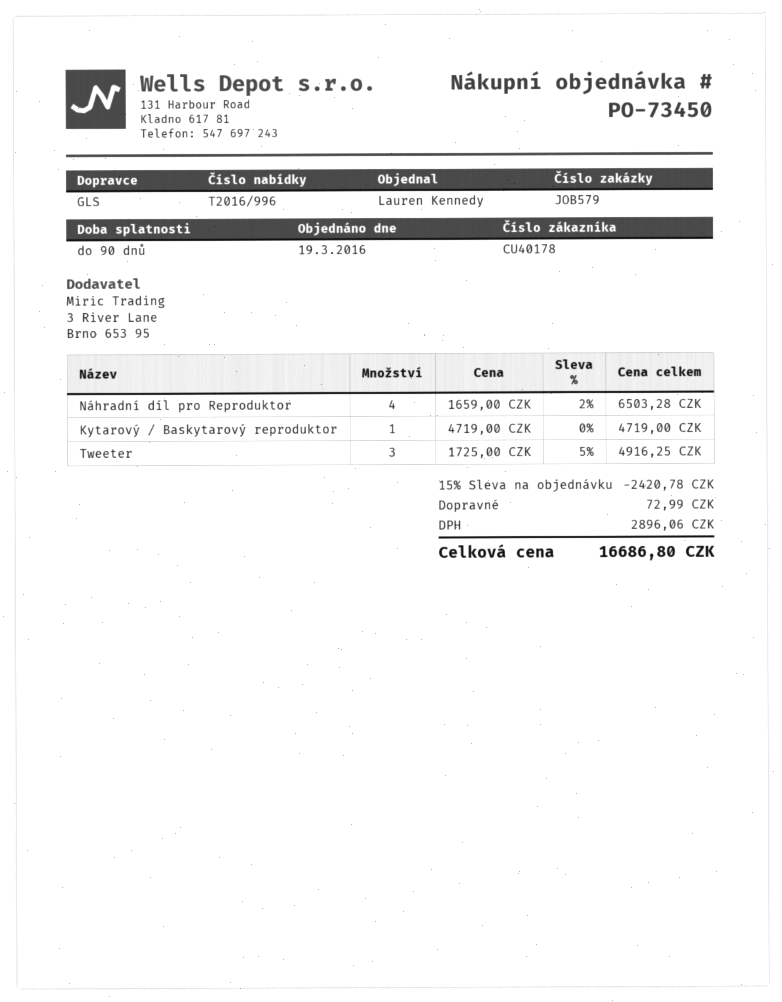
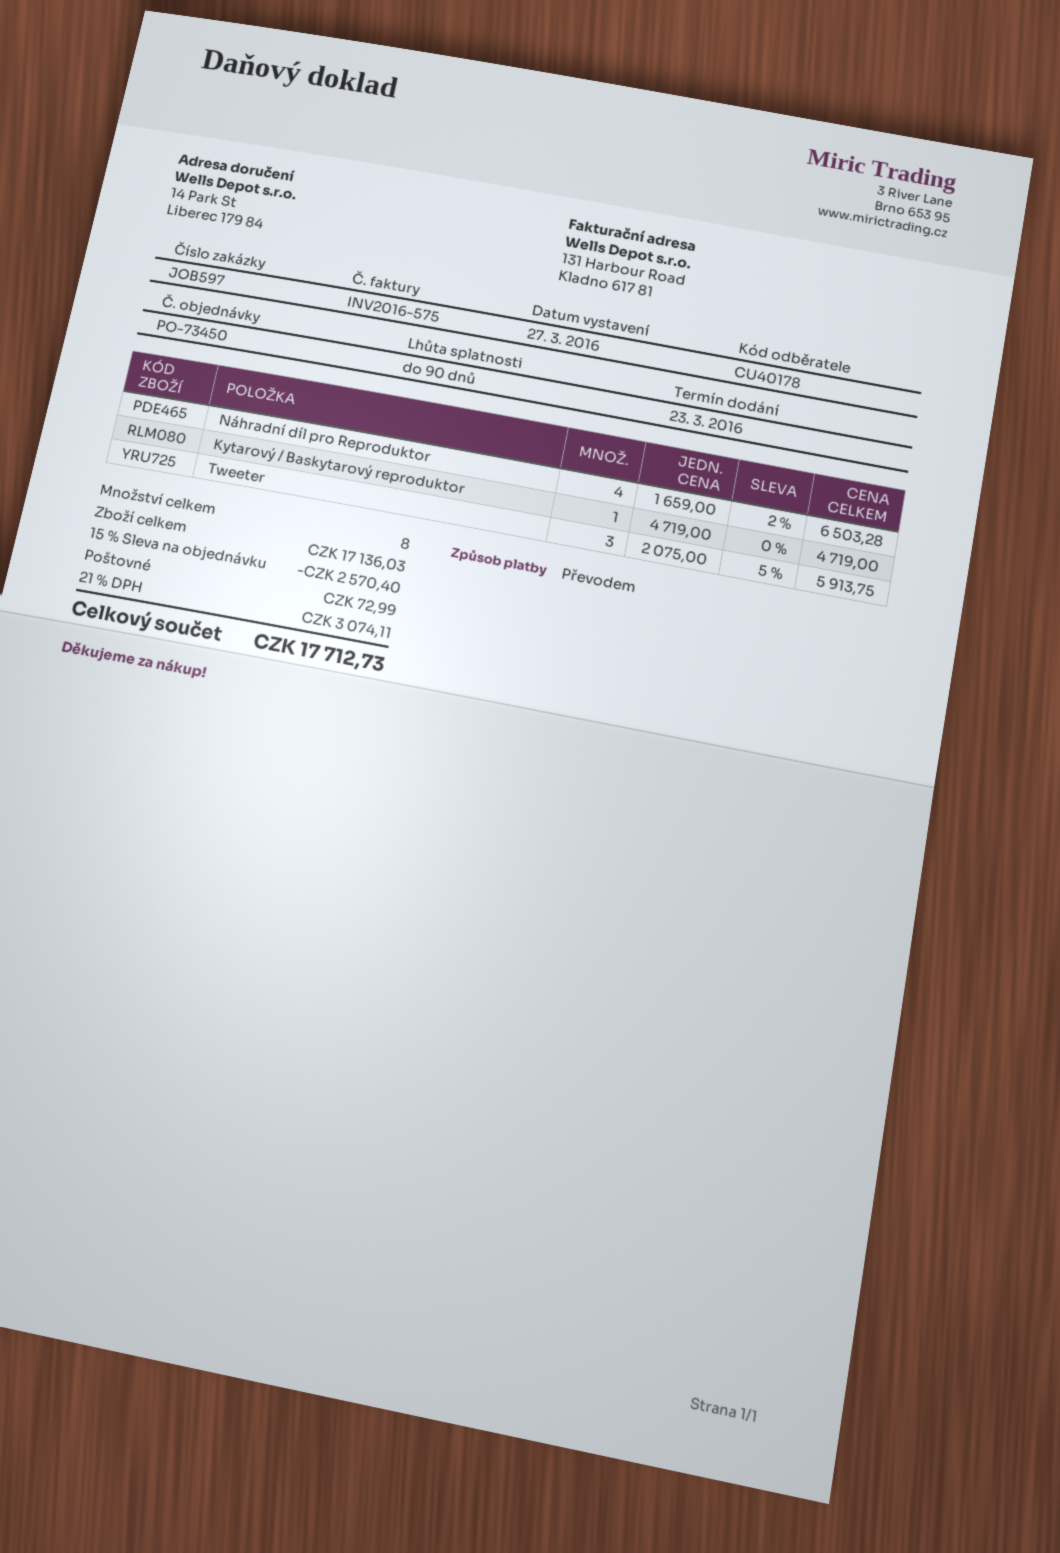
reference: JOB579 -> JOB597
Tweeter: 3 x 1725.00 - 5% = 4916.25 -> 3 x 2075.00 - 5% = 5913.75
discount: 15% = 2420.78 -> 15% = 2570.40
tax: 2896.06 -> 3074.11
total: 16686.80 -> 17712.73

